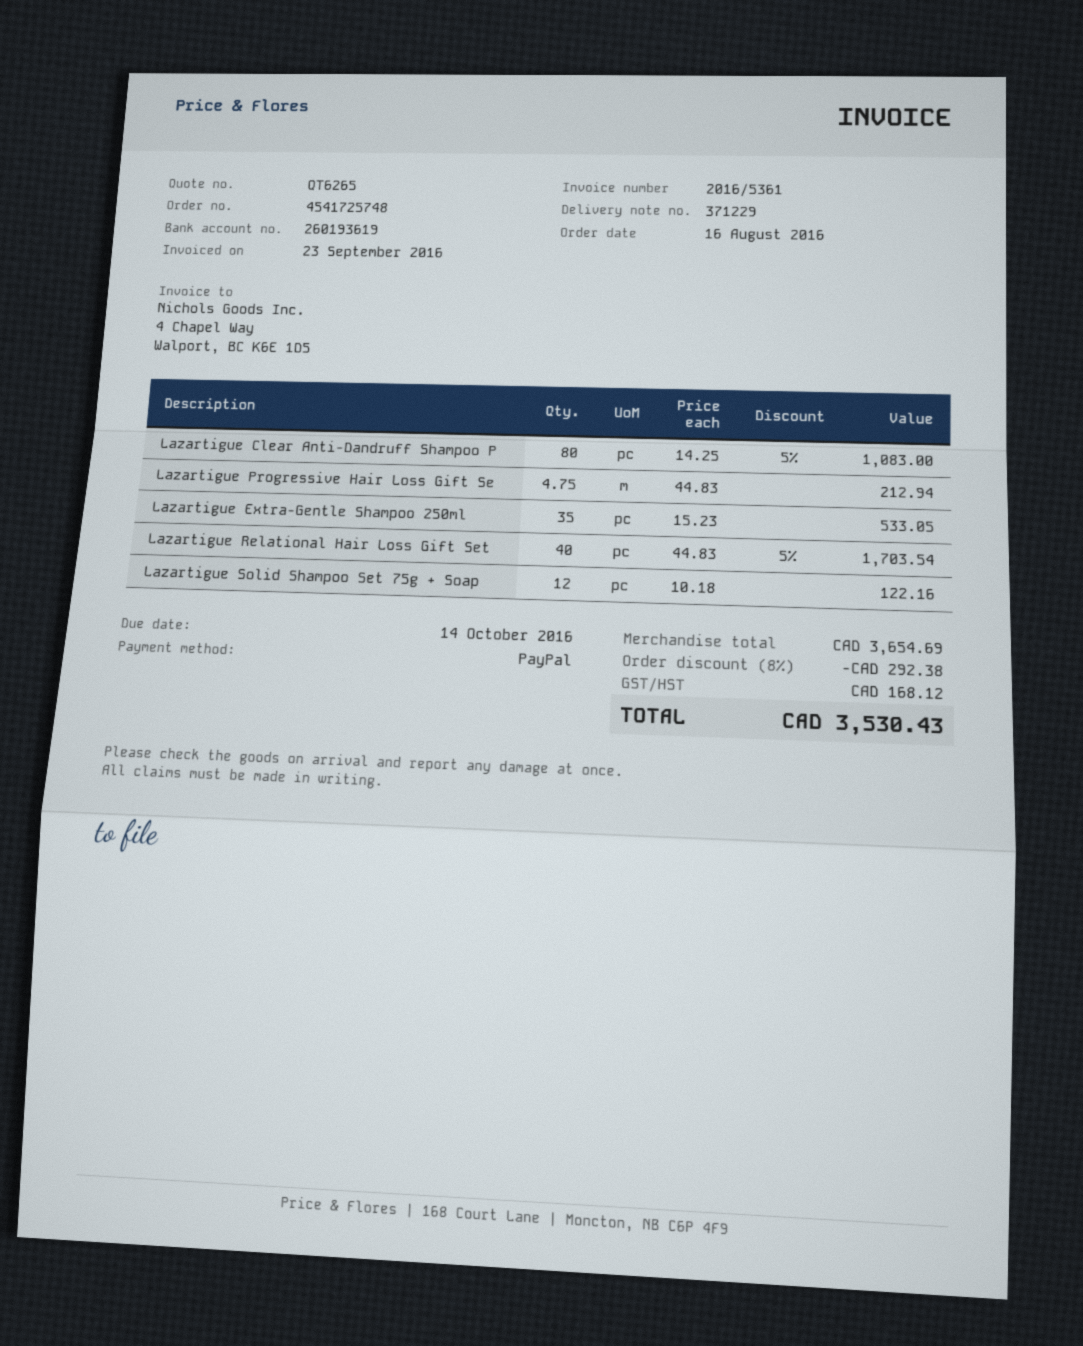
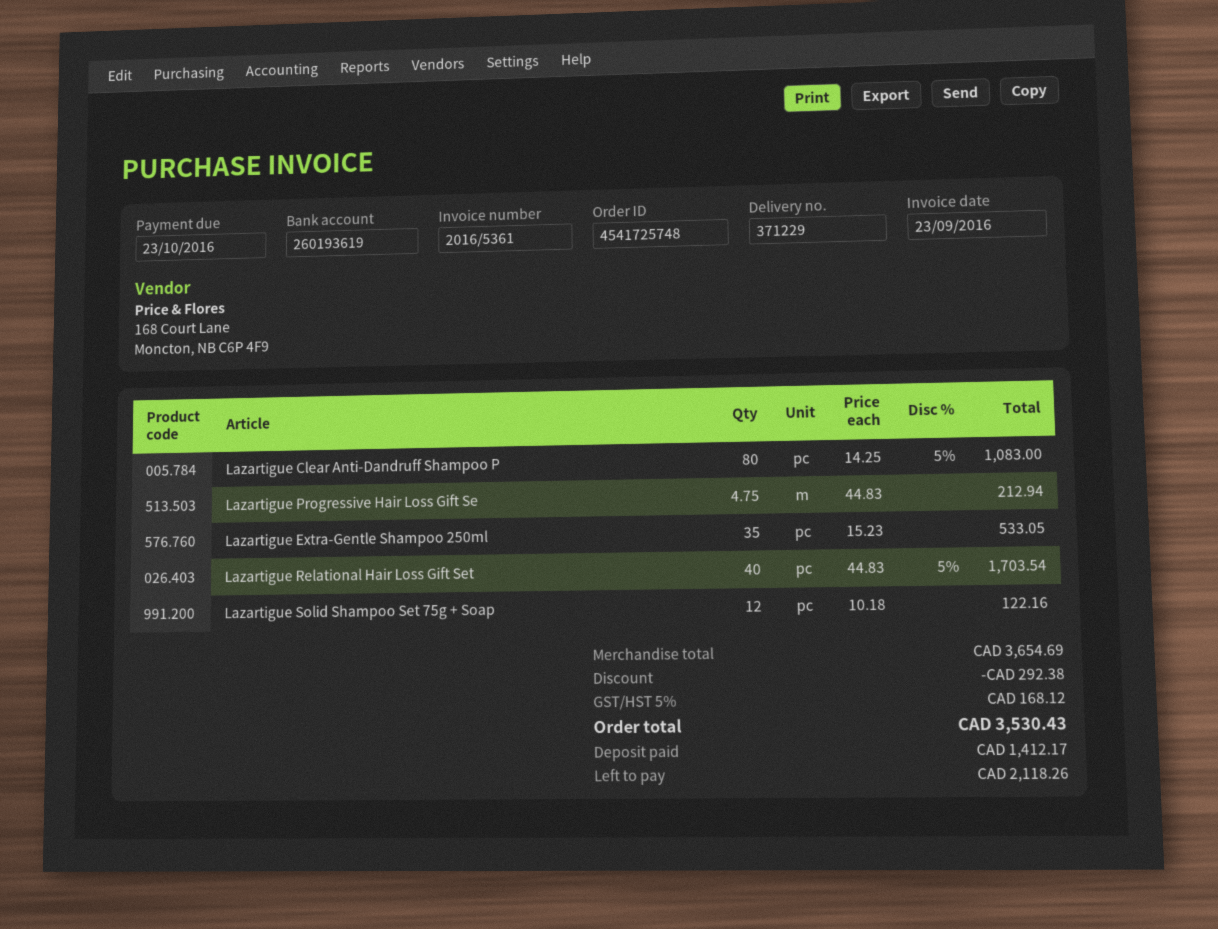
due date: 2016-10-14 -> 2016-10-23

